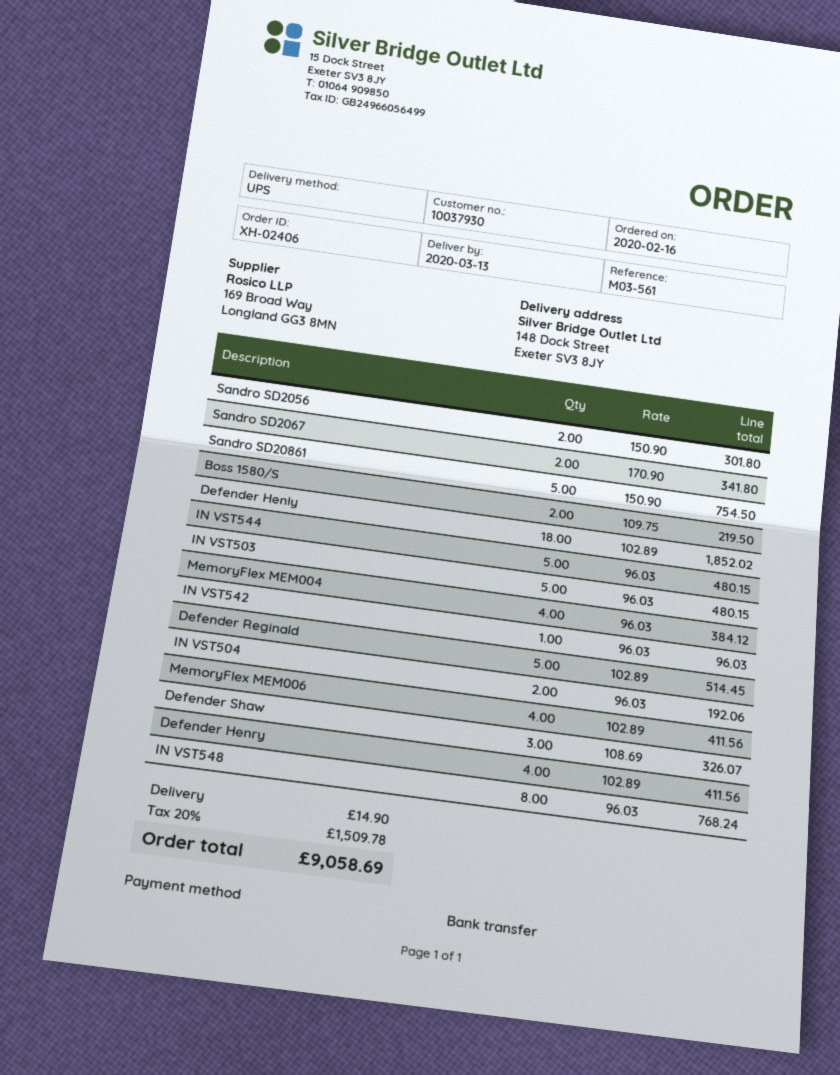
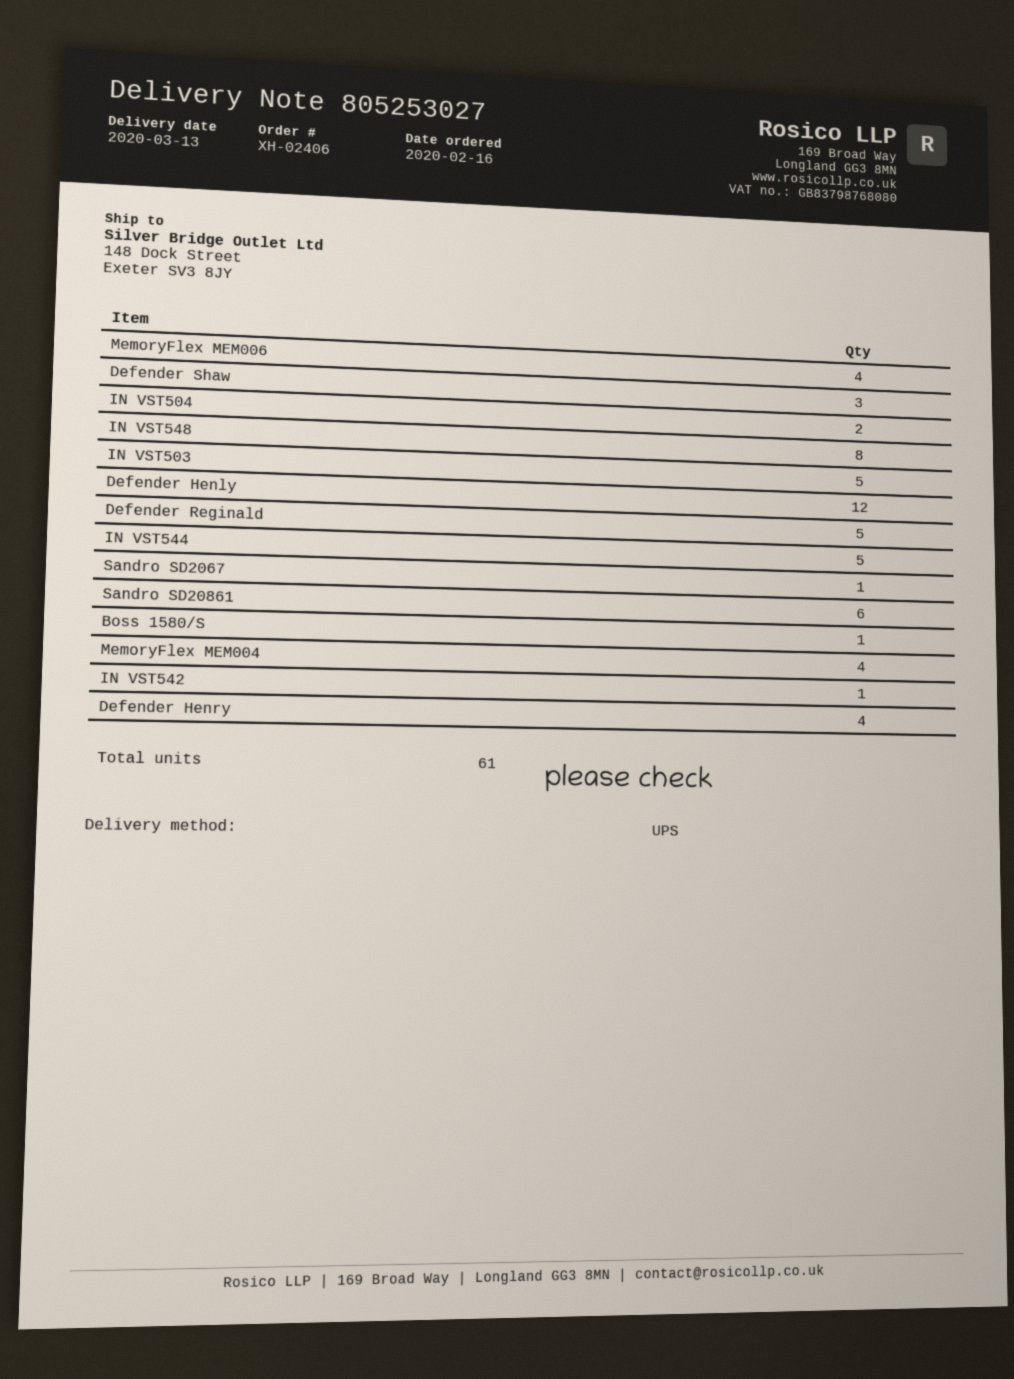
Sandro SD2056: 2 -> none
Sandro SD2067: 2 -> 1
Sandro SD20861: 5 -> 6
Boss 1580/S: 2 -> 1
Defender Henly: 18 -> 12

